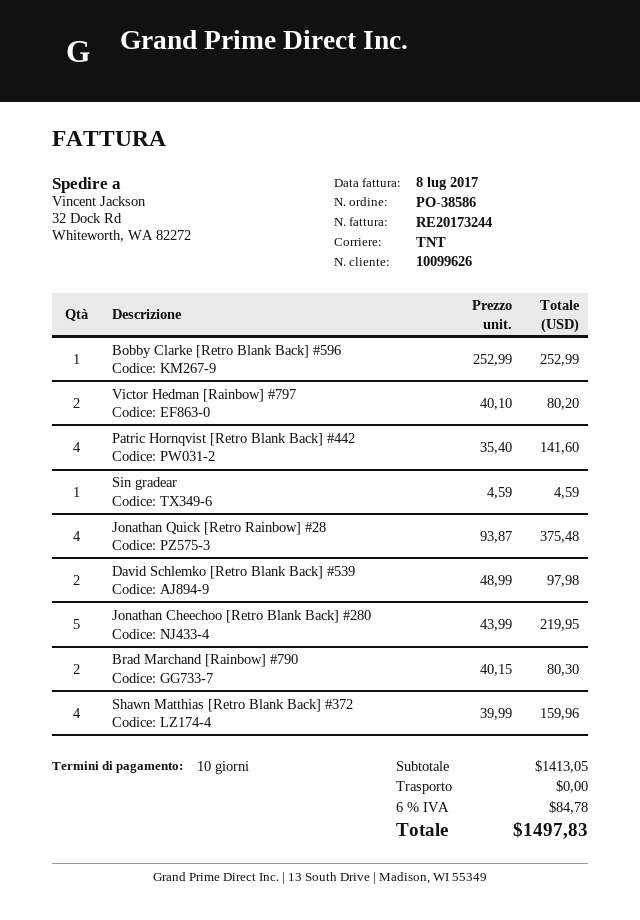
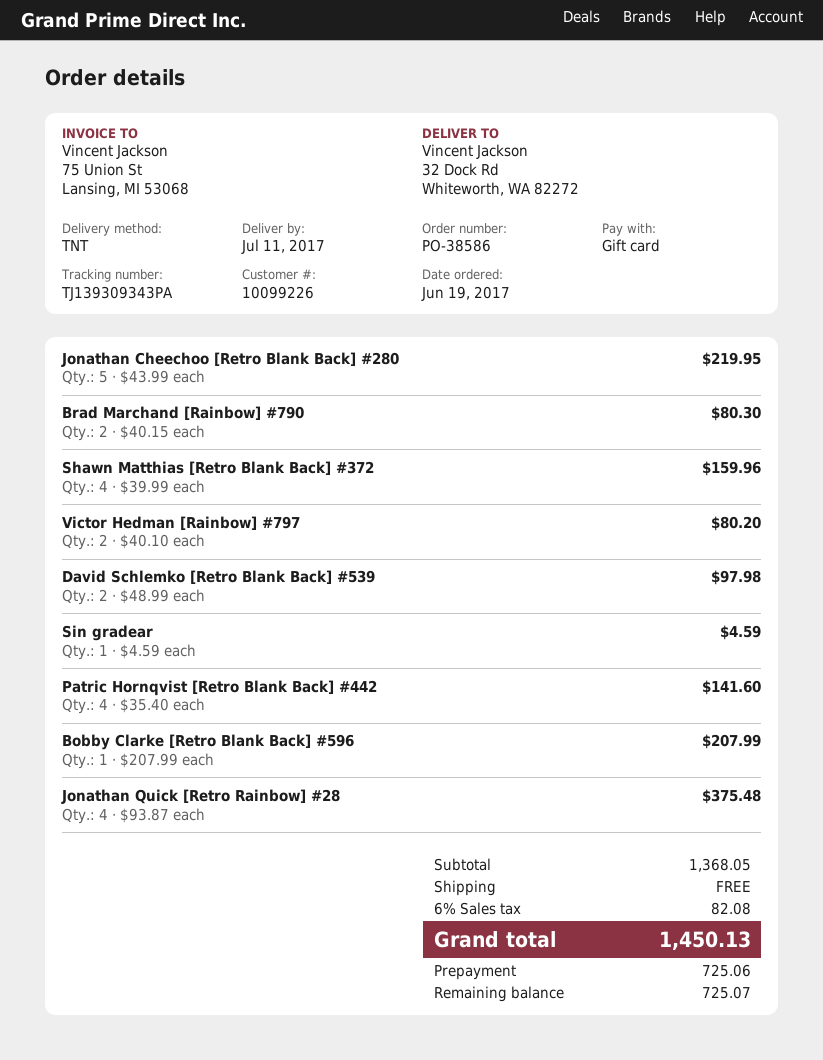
customer number: 10099626 -> 10099226
Bobby Clarke [Retro Blank Back] #596: 1 x 252.99 = 252.99 -> 1 x 207.99 = 207.99
subtotal: 1413.05 -> 1368.05
tax: 6% = 84.78 -> 6% = 82.08
total: 1497.83 -> 1450.13

